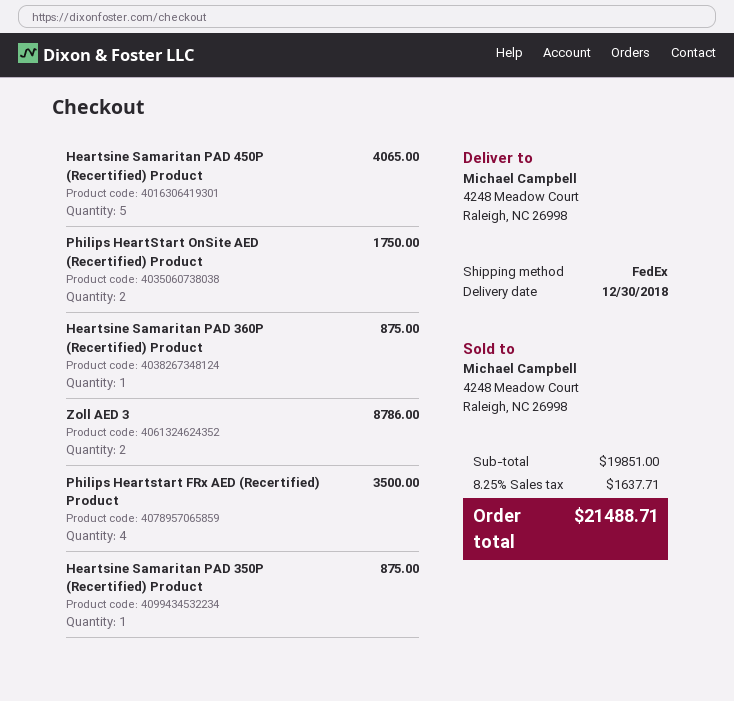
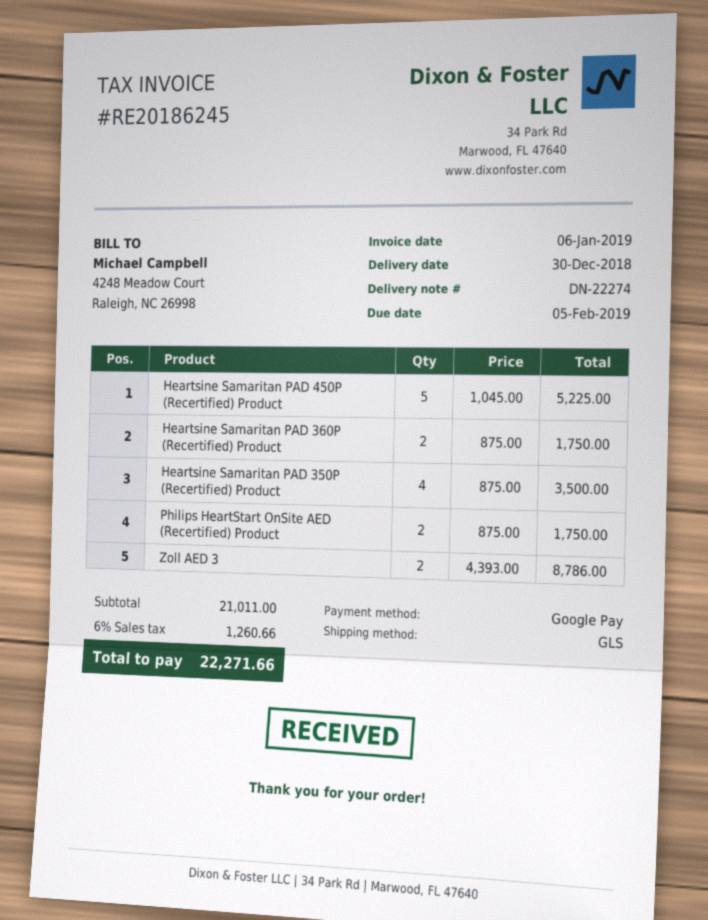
shipping method: FedEx -> GLS
Heartsine Samaritan PAD 450P (Recertified) Product: 5 for 4065.00 -> 5 for 5225.00
Heartsine Samaritan PAD 360P (Recertified) Product: 1 for 875.00 -> 2 for 1750.00
Philips Heartstart FRx AED (Recertified) Product: 4 for 3500.00 -> none
Heartsine Samaritan PAD 350P (Recertified) Product: 1 for 875.00 -> 4 for 3500.00
subtotal: 19851.00 -> 21011.00
tax: 8.25% = 1637.71 -> 6% = 1260.66
total: 21488.71 -> 22271.66

